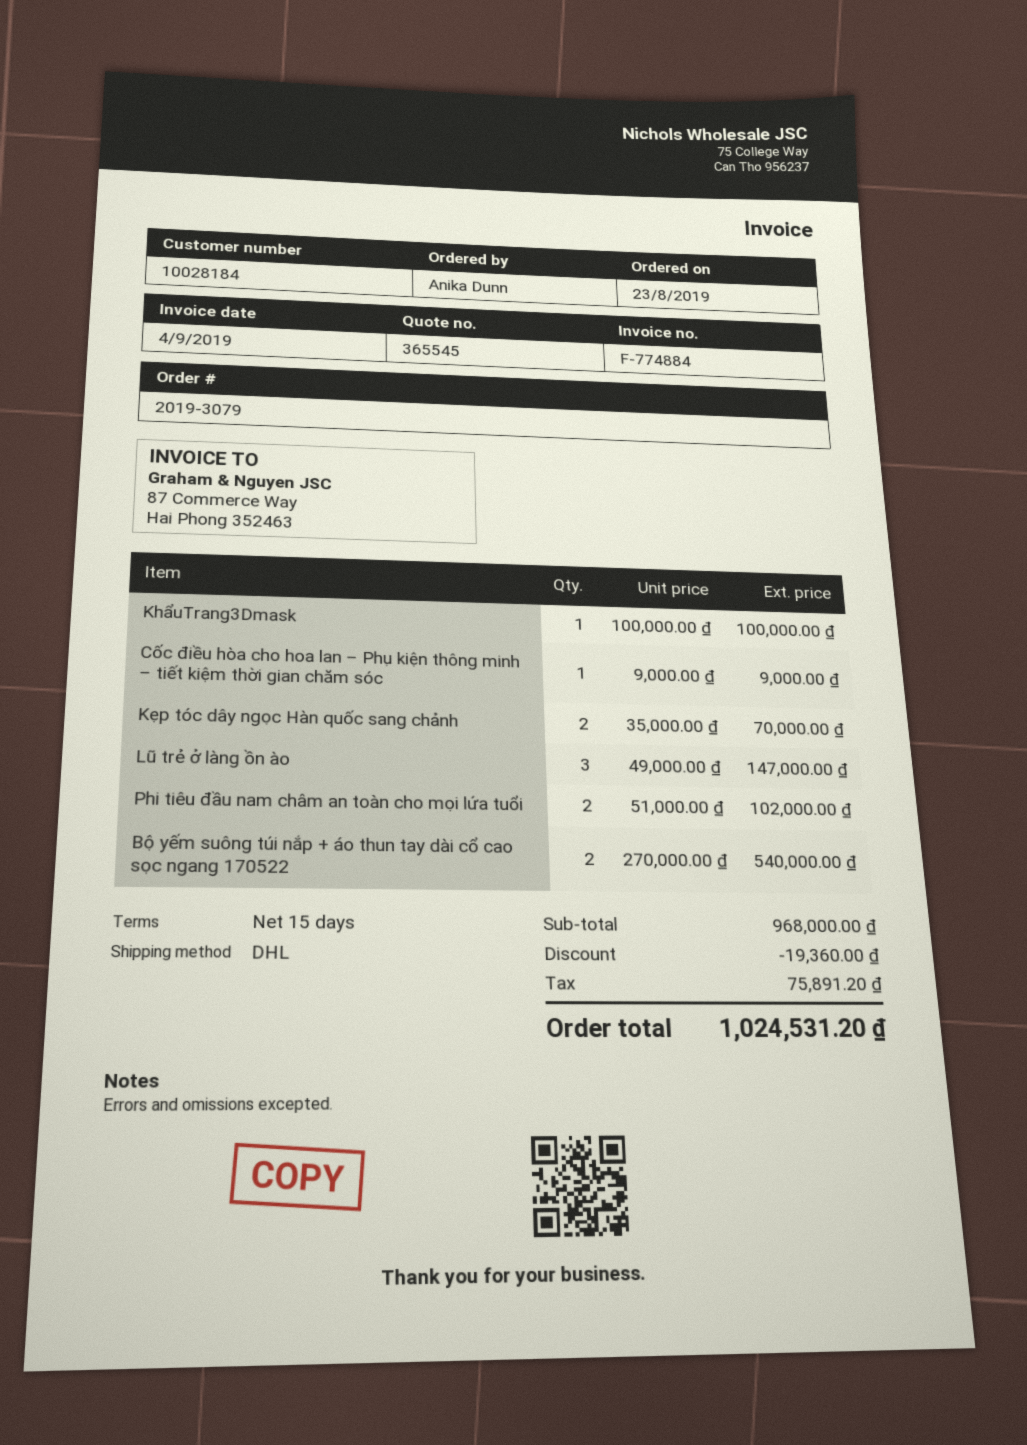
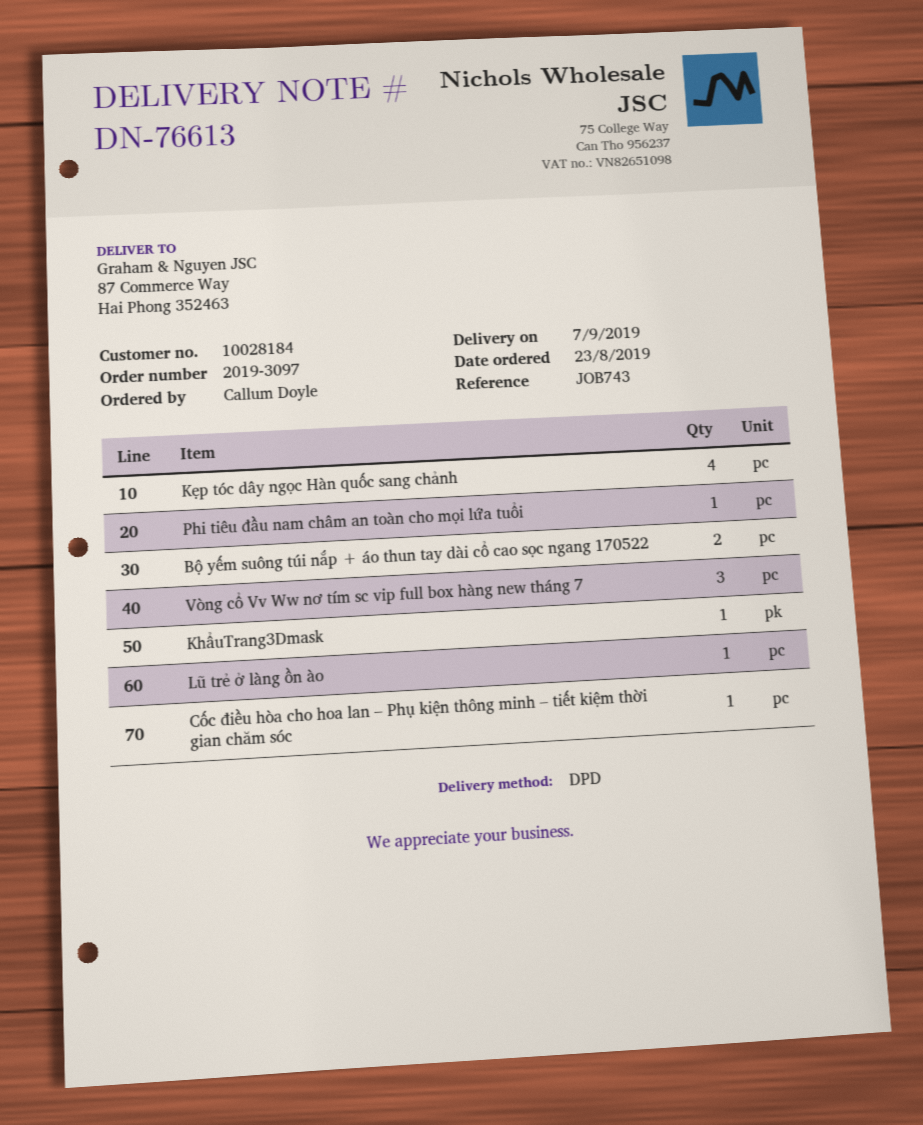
order number: 2019-3079 -> 2019-3097
ordered by: Anika Dunn -> Callum Doyle
shipping method: DHL -> DPD
Kẹp tóc dây ngọc Hàn quốc sang chảnh: 2 -> 4
Lũ trẻ ở làng ồn ào: 3 -> 1
Phi tiêu đầu nam châm an toàn cho mọi lứa tuổi: 2 -> 1
Vòng cổ Vv Ww nơ tím sc vip full box hàng new tháng 7: none -> 3

